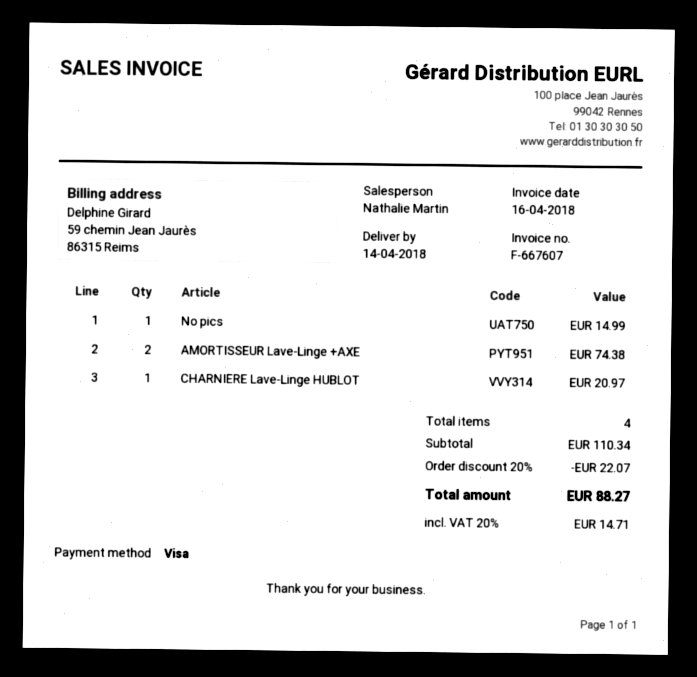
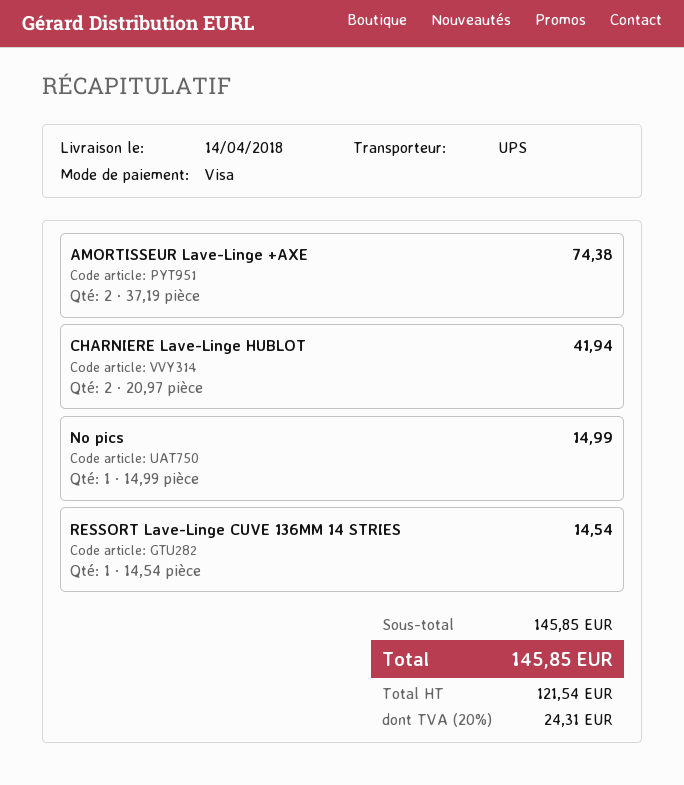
CHARNIERE Lave-Linge HUBLOT: 1 for 20.97 -> 2 for 41.94
RESSORT Lave-Linge CUVE 136MM 14 STRIES: none -> 1 for 14.54
subtotal: 110.34 -> 145.85
discount: 20% = 22.07 -> none
tax: 20% = 14.71 -> 20% = 24.31
total: 88.27 -> 145.85

